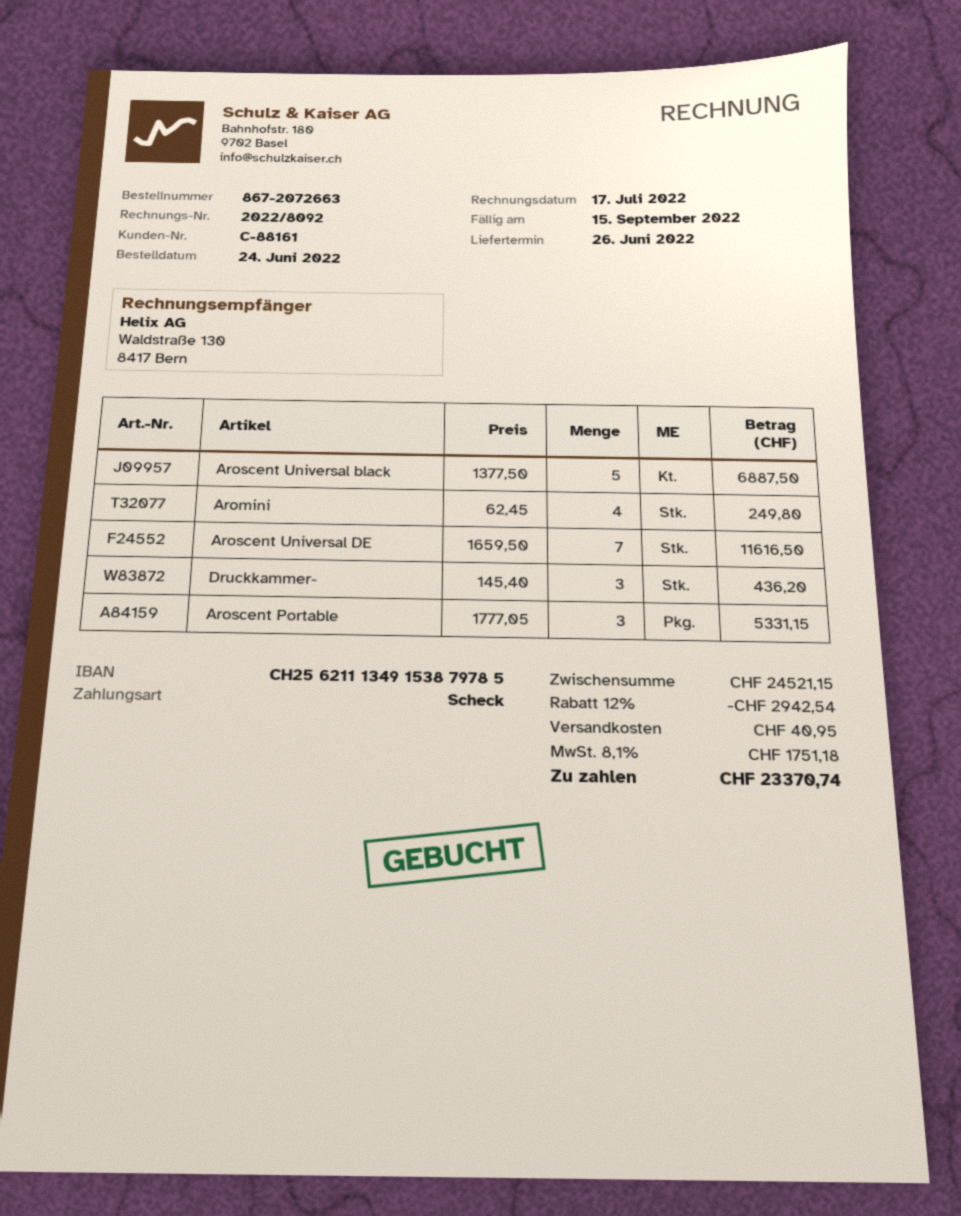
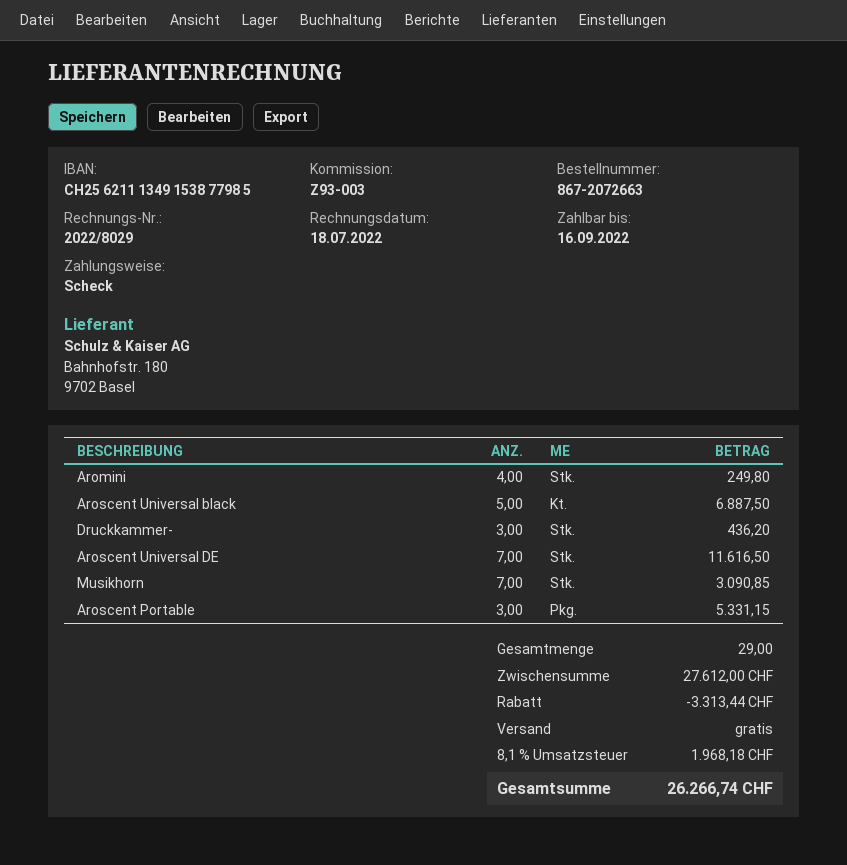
invoice number: 2022/8092 -> 2022/8029
invoice date: 2022-07-17 -> 2022-07-18
due date: 2022-09-15 -> 2022-09-16
bank account: CH2562111349153879785 -> CH2562111349153877985
Musikhorn: none -> 7 for 3090.85
subtotal: 24521.15 -> 27612.00
discount: 2942.54 -> 3313.44
shipping: 40.95 -> 0.00
tax: 8.1% = 1751.18 -> 8.1% = 1968.18
total: 23370.74 -> 26266.74

